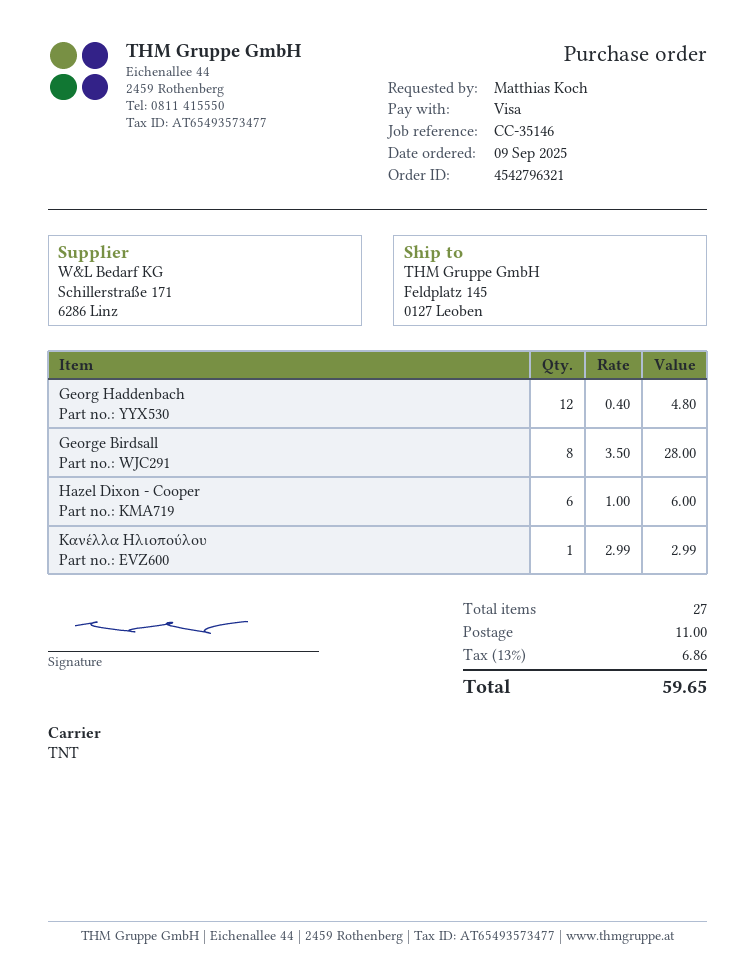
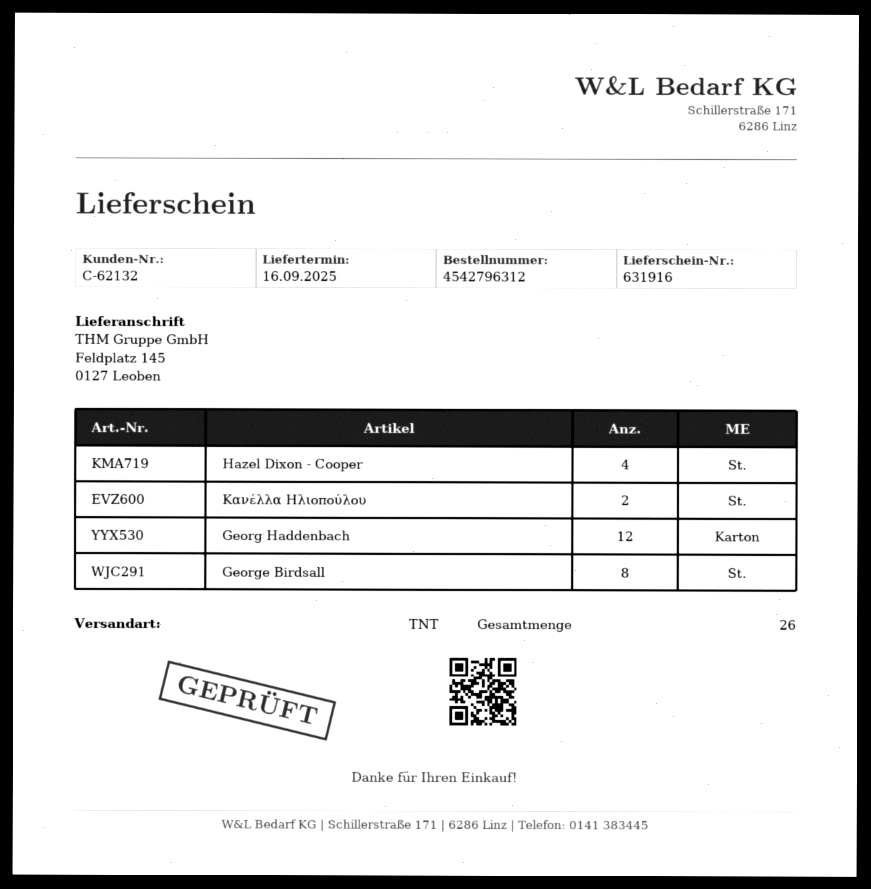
order number: 4542796321 -> 4542796312
Hazel Dixon - Cooper: 6 -> 4
Κανέλλα Ηλιοπούλου: 1 -> 2
total quantity: 27 -> 26

